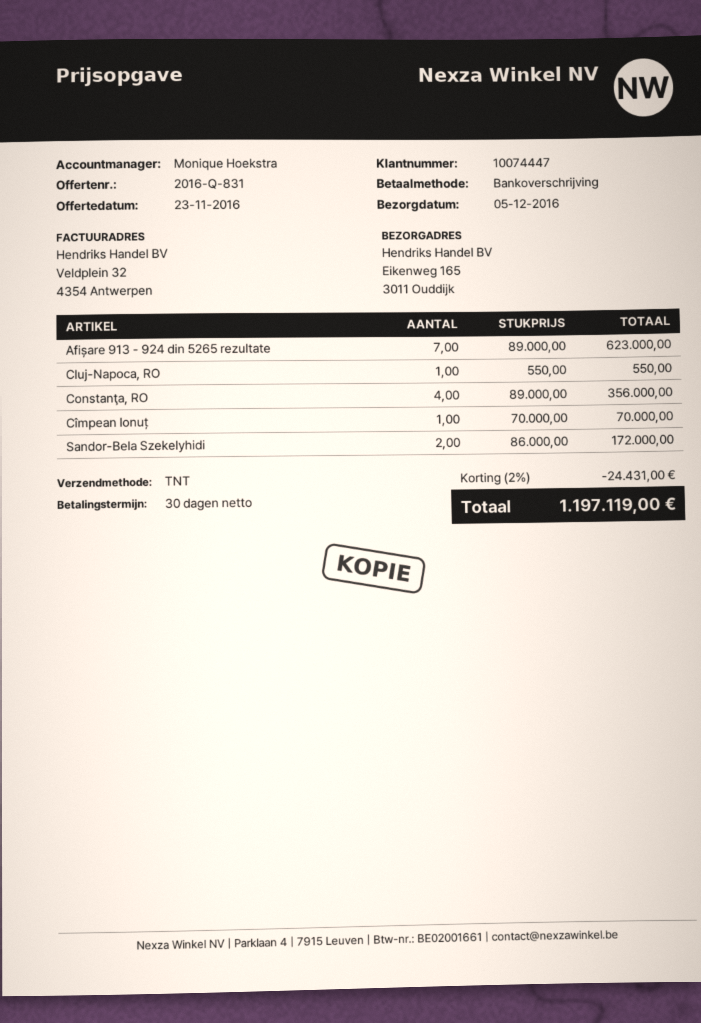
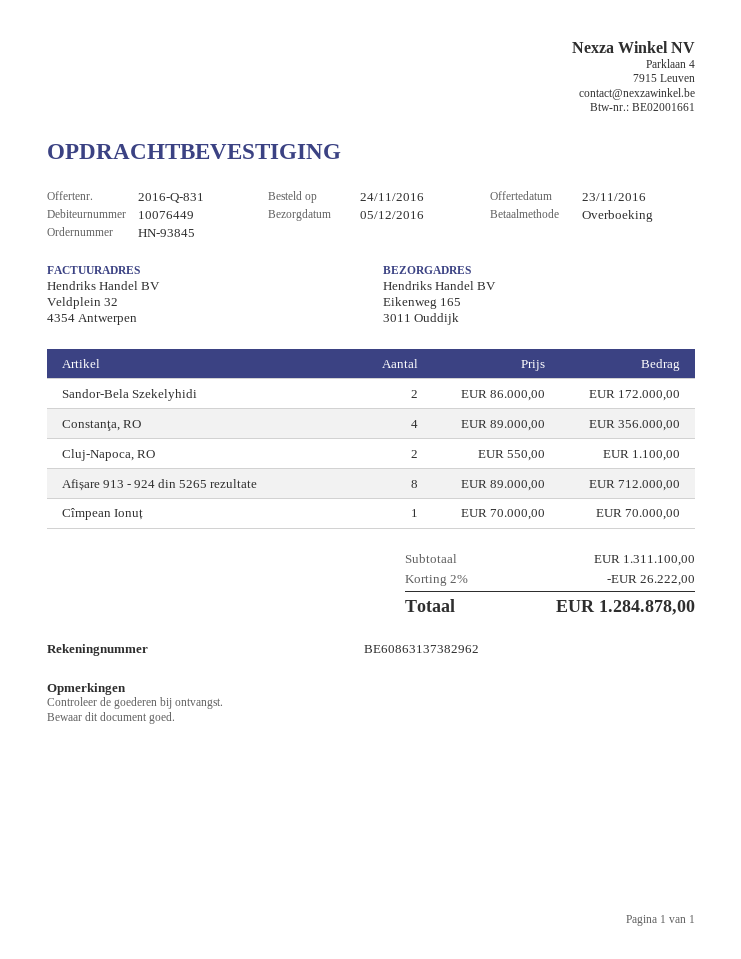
customer number: 10074447 -> 10076449
Afișare 913 - 924 din 5265 rezultate: 7 x 89000.00 = 623000.00 -> 8 x 89000.00 = 712000.00
Cluj-Napoca, RO: 1 x 550.00 = 550.00 -> 2 x 550.00 = 1100.00
discount: 2% = 24431.00 -> 2% = 26222.00
total: 1197119.00 -> 1284878.00

